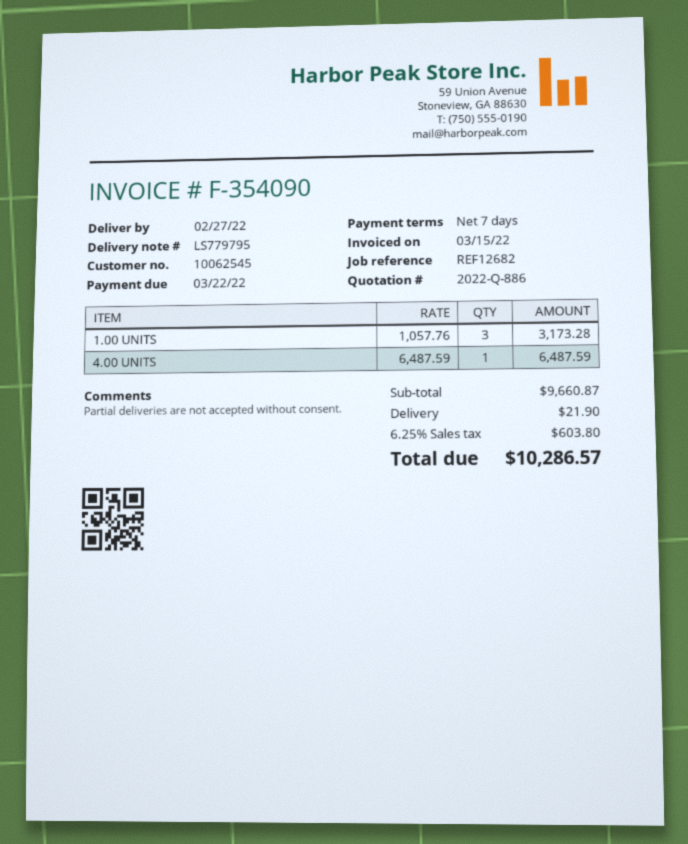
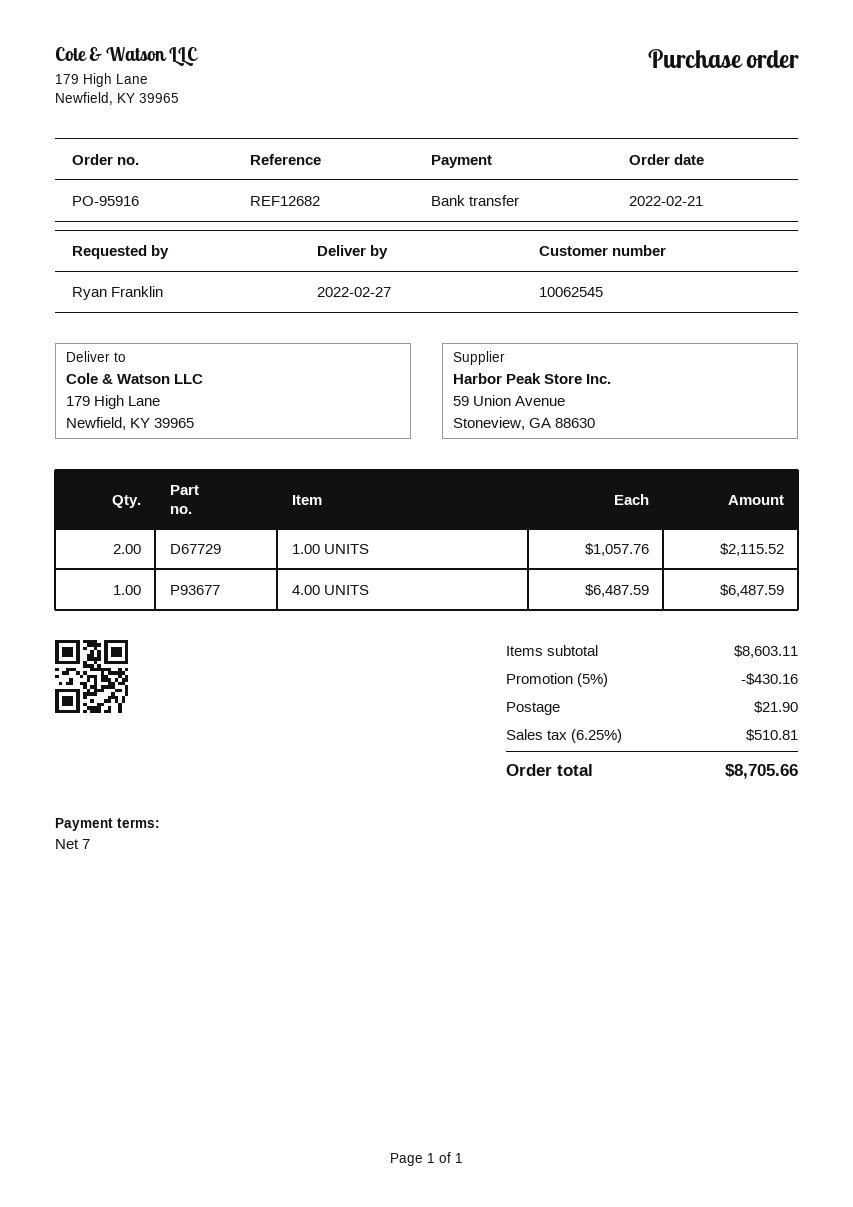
1.00 UNITS: 3 x 1057.76 = 3173.28 -> 2 x 1057.76 = 2115.52
subtotal: 9660.87 -> 8603.11
discount: none -> 5% = 430.16
tax: 6.25% = 603.80 -> 6.25% = 510.81
total: 10286.57 -> 8705.66

